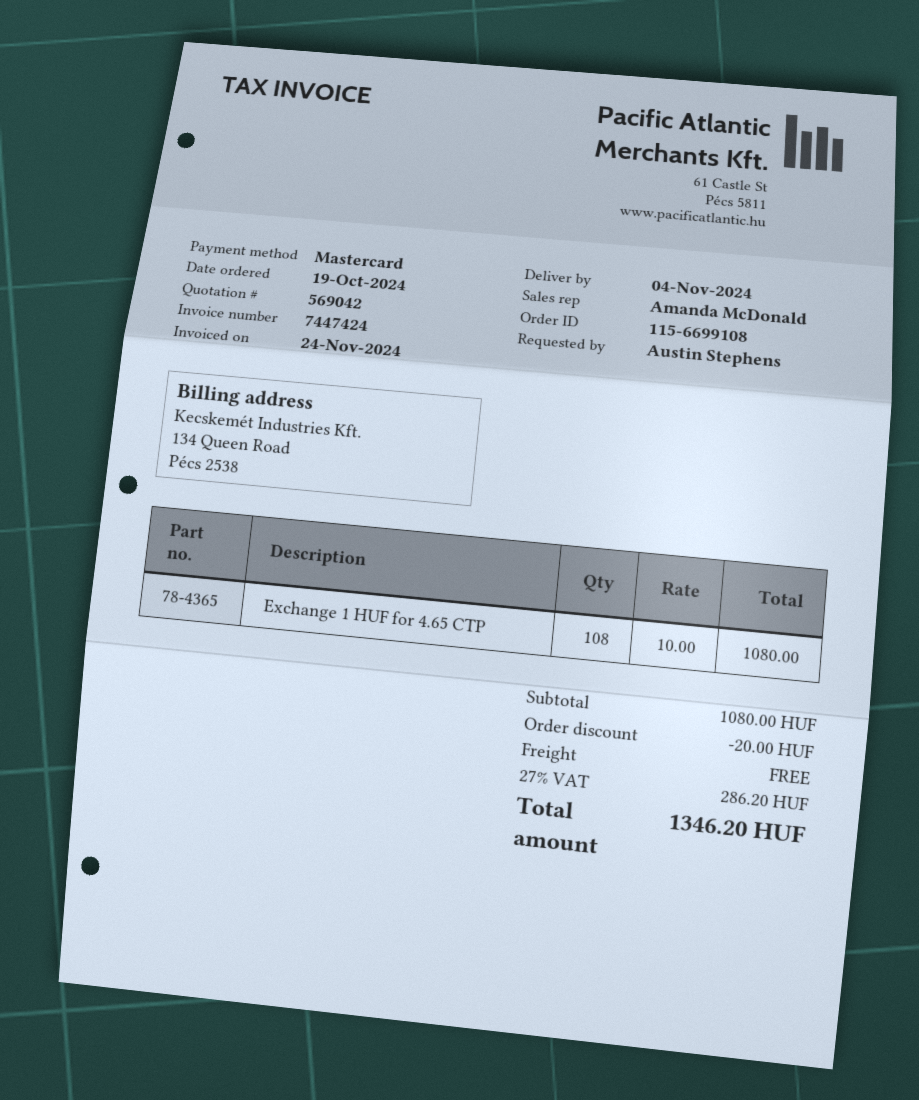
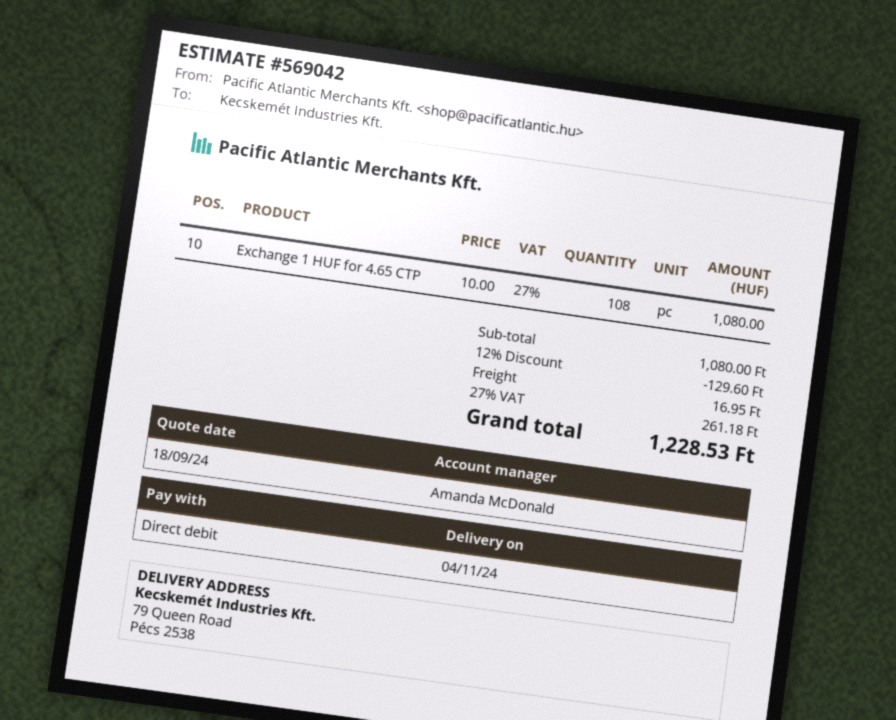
payment method: Mastercard -> direct debit
discount: 20.00 -> 129.60
shipping: 0.00 -> 16.95
tax: 27% = 286.20 -> 27% = 261.18
total: 1346.20 -> 1228.53

